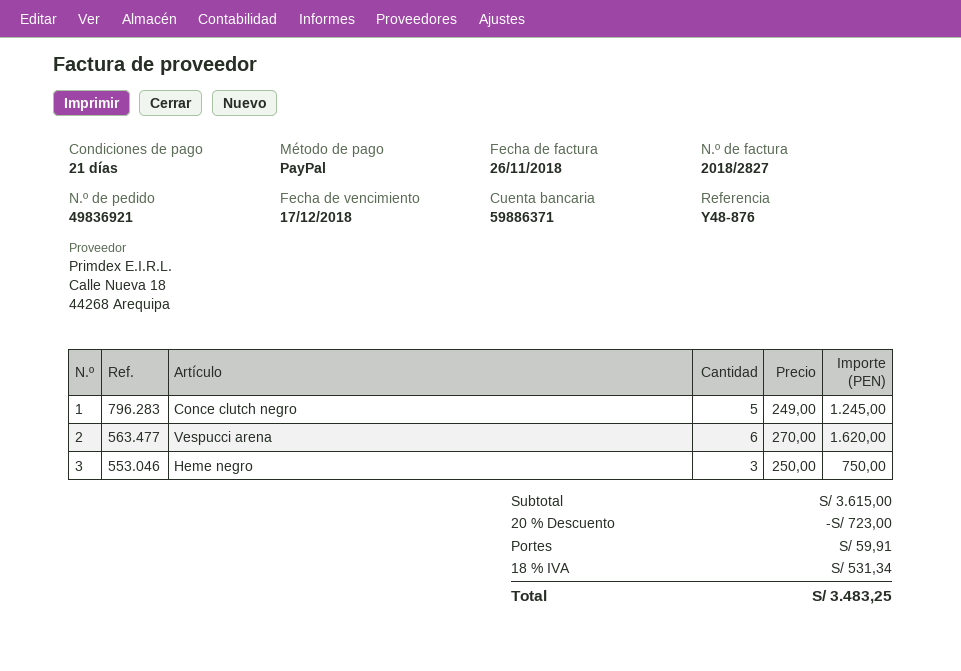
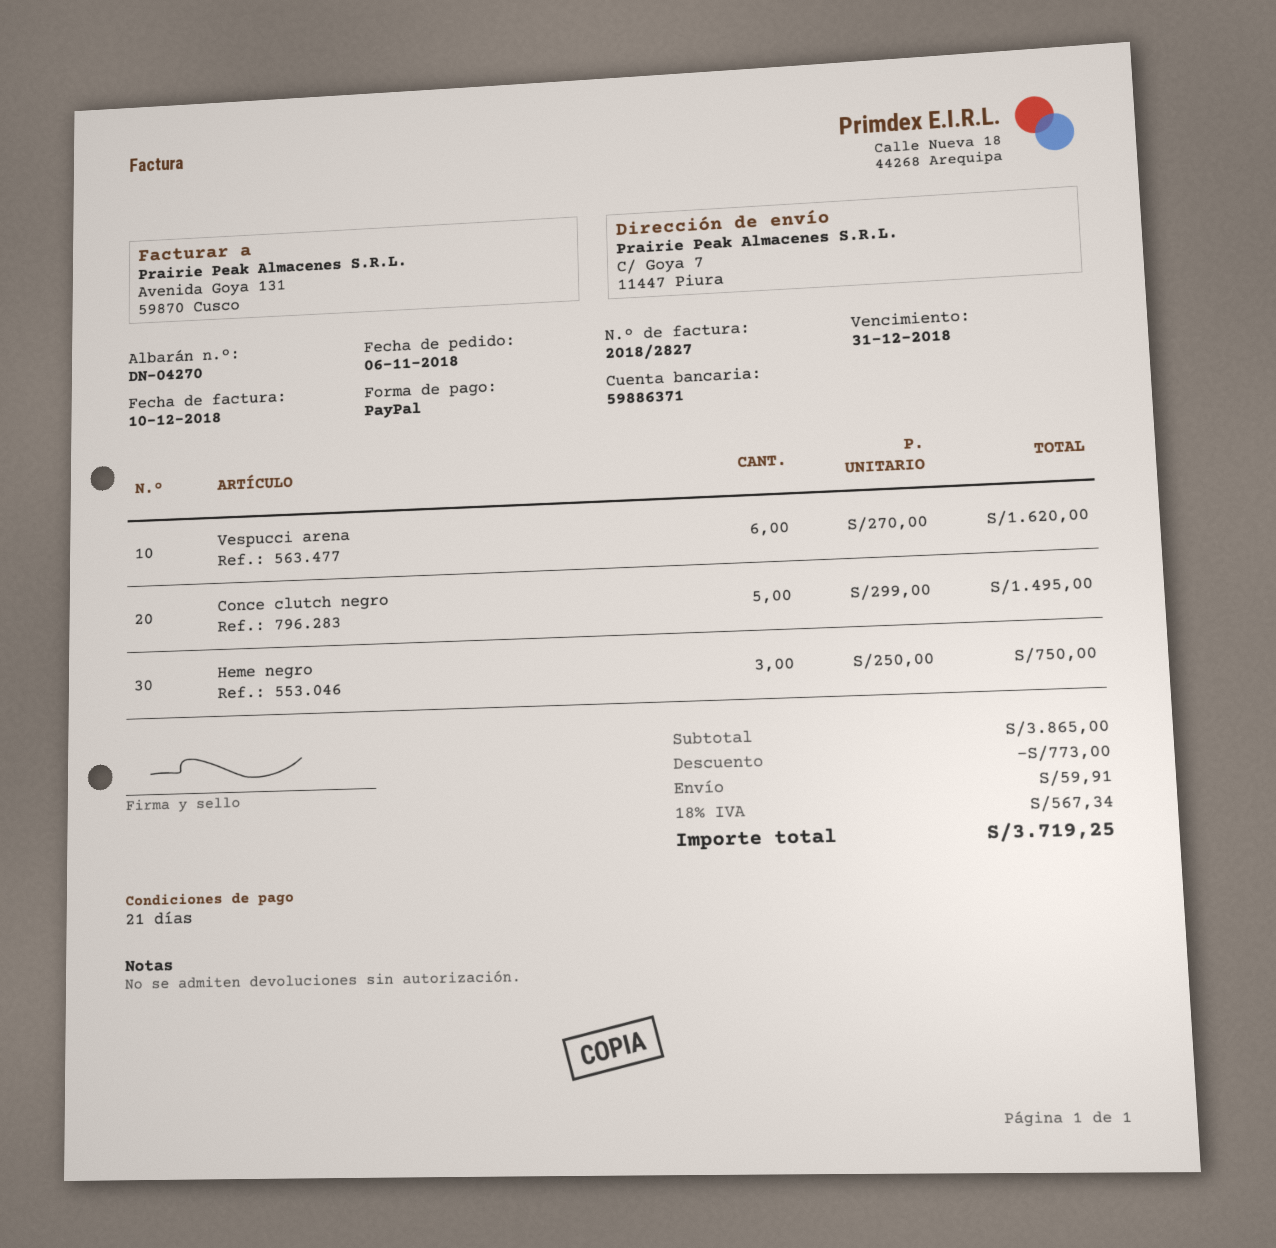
invoice date: 2018-11-26 -> 2018-12-10
due date: 2018-12-17 -> 2018-12-31
Conce clutch negro: 5 x 249.00 = 1245.00 -> 5 x 299.00 = 1495.00
subtotal: 3615.00 -> 3865.00
discount: 723.00 -> 773.00
tax: 18% = 531.34 -> 18% = 567.34
total: 3483.25 -> 3719.25

